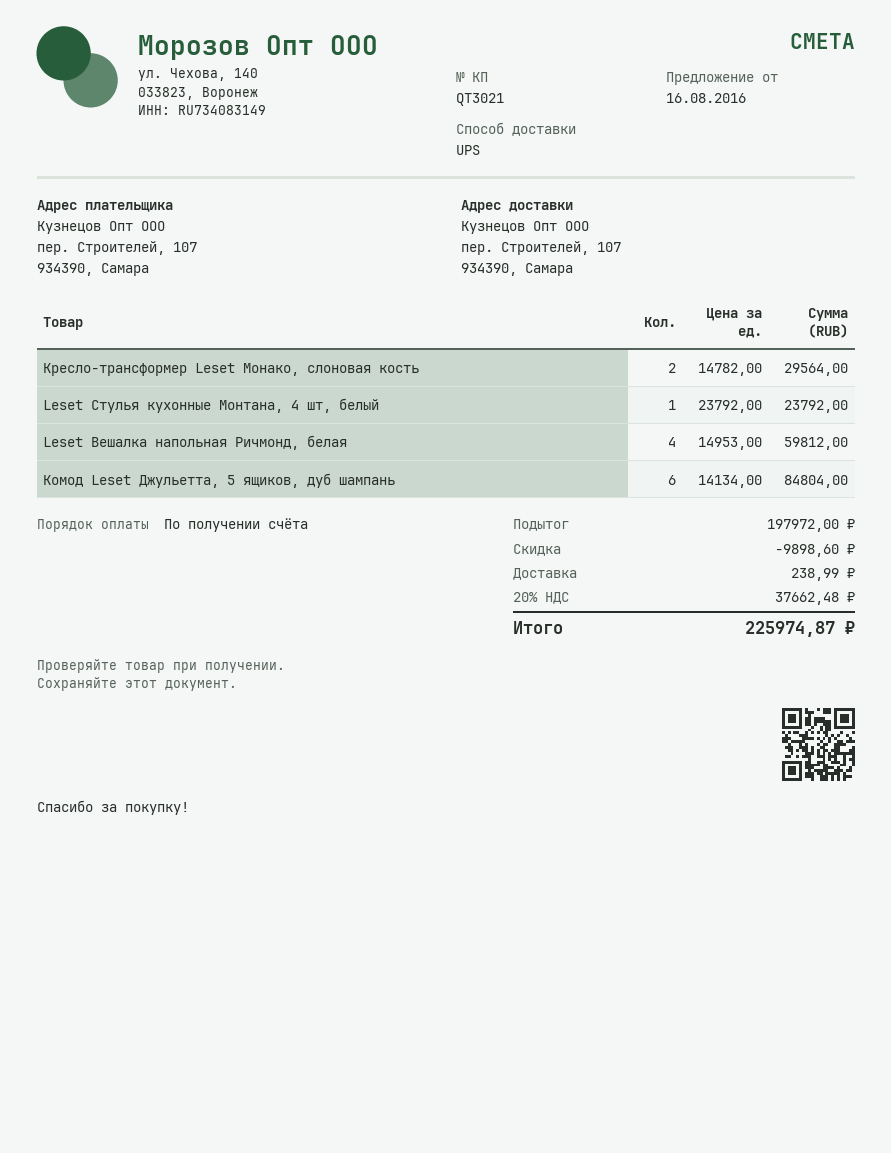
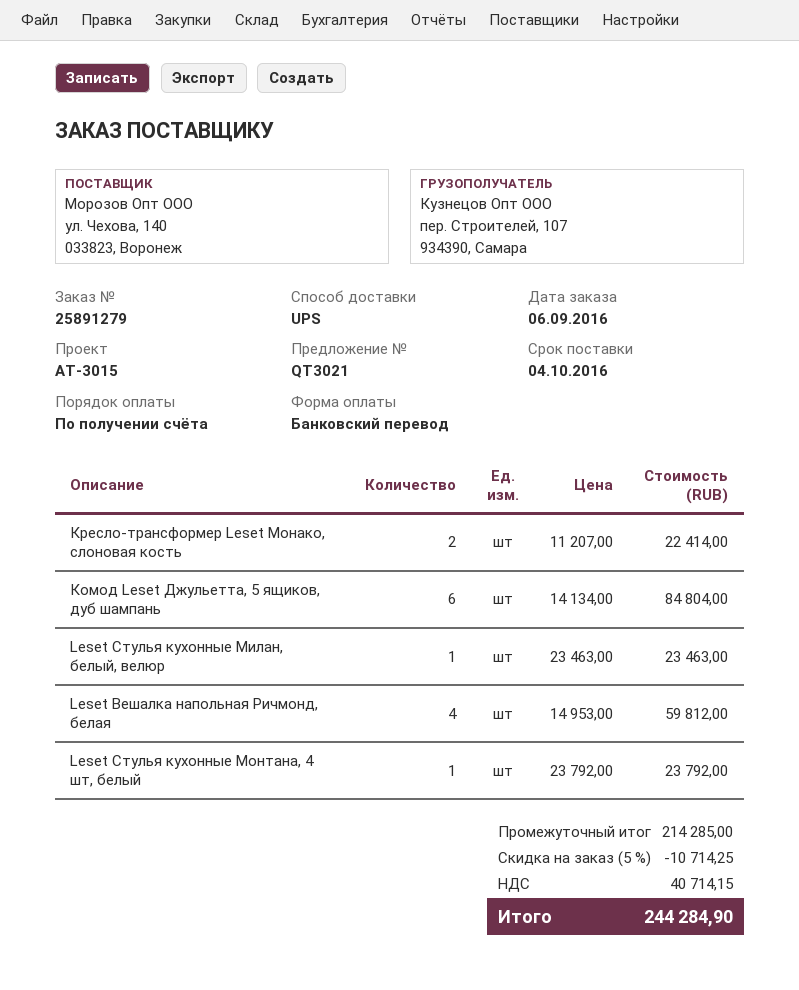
Кресло-трансформер Leset Монако, слоновая кость: 2 x 14782.00 = 29564.00 -> 2 x 11207.00 = 22414.00
Leset Стулья кухонные Милан, белый, велюр: none -> 1 x 23463.00 = 23463.00
subtotal: 197972.00 -> 214285.00
discount: 9898.60 -> 10714.25
shipping: 238.99 -> none
tax: 37662.48 -> 40714.15
total: 225974.87 -> 244284.90

